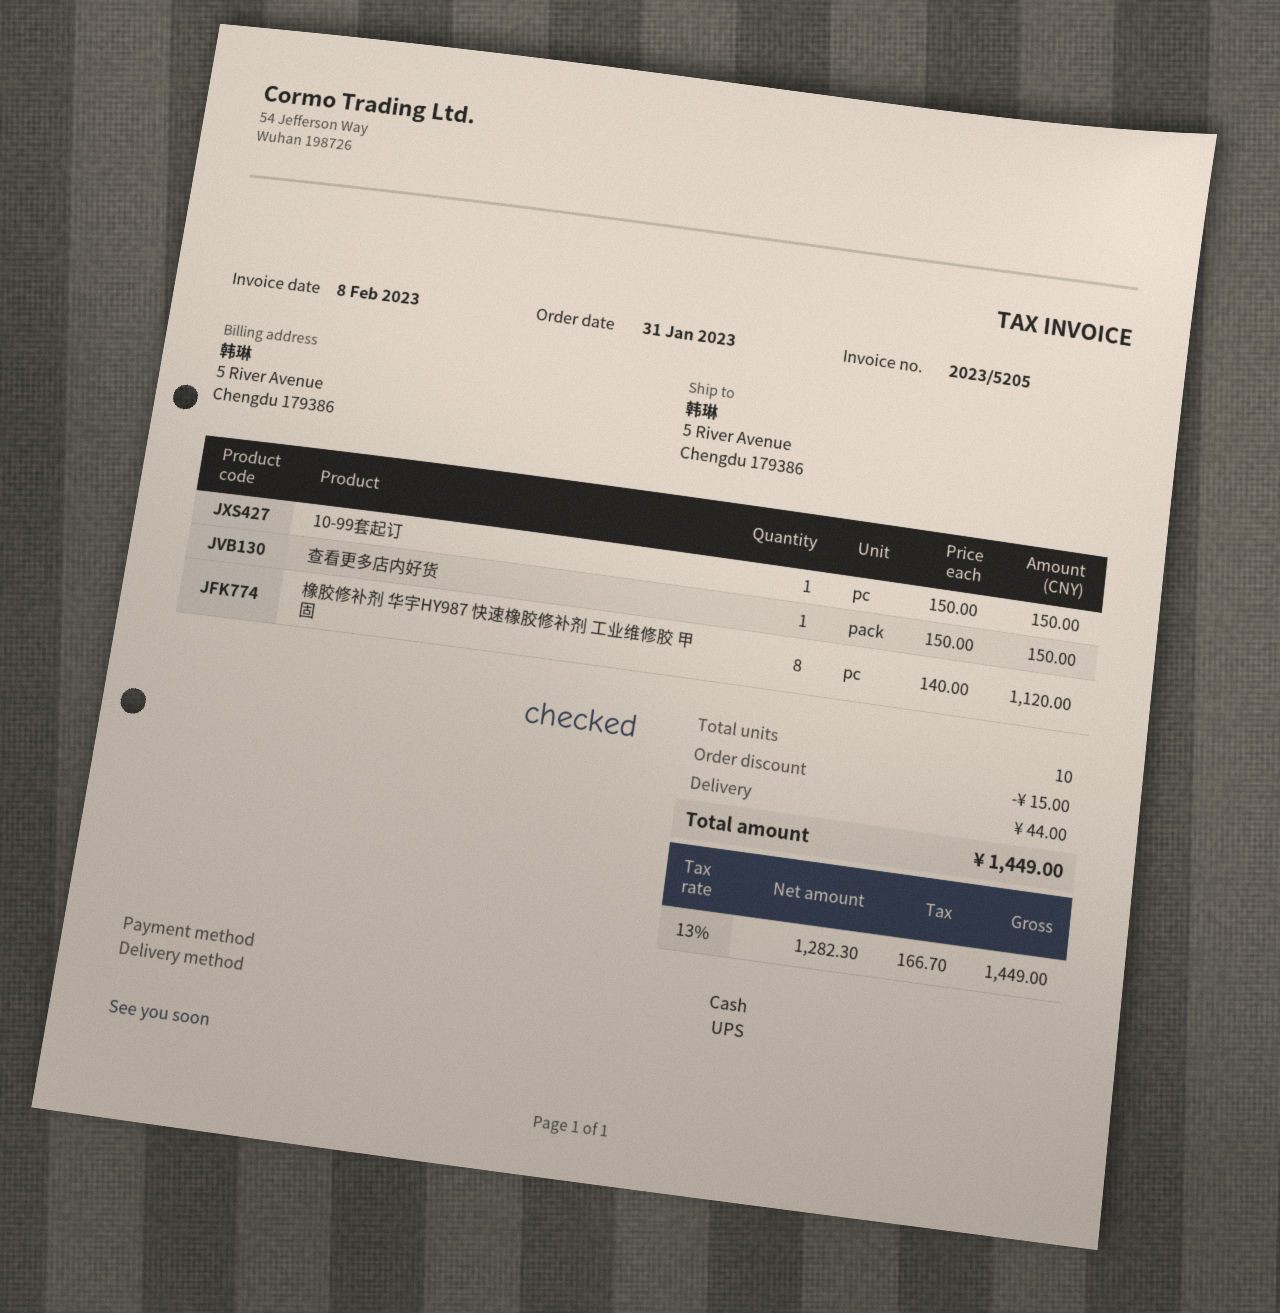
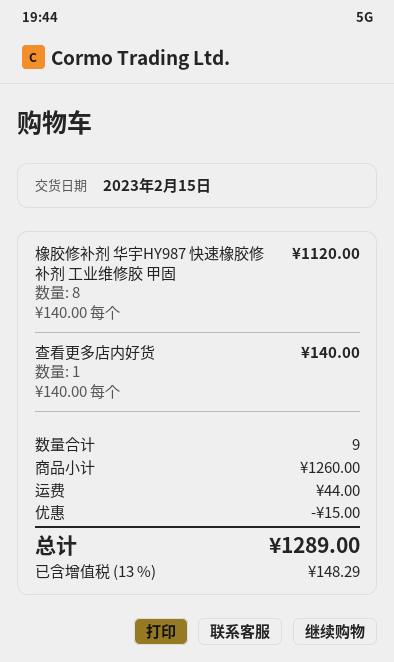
10-99套起订: 1 x 150.00 = 150.00 -> none
查看更多店内好货: 1 x 150.00 = 150.00 -> 1 x 140.00 = 140.00
total quantity: 10 -> 9
tax: 13% = 166.70 -> 13% = 148.29
total: 1449.00 -> 1289.00

